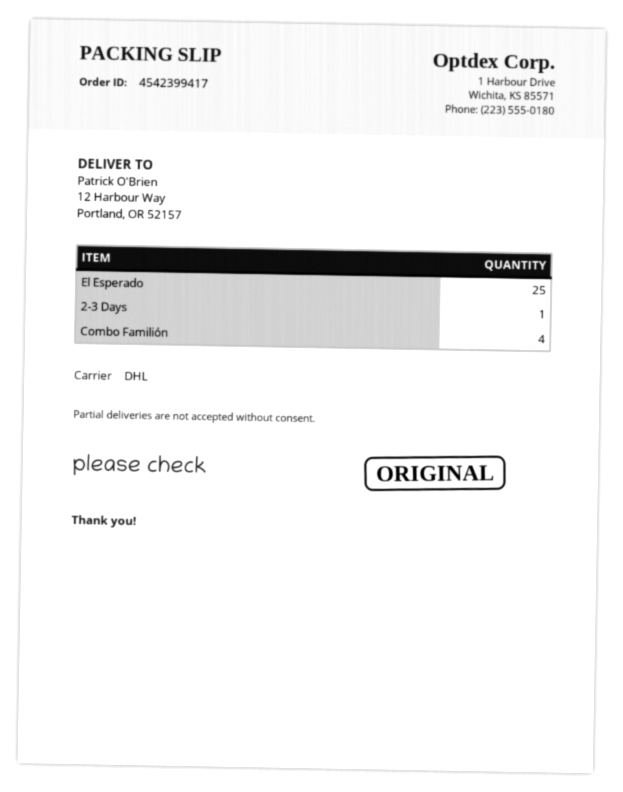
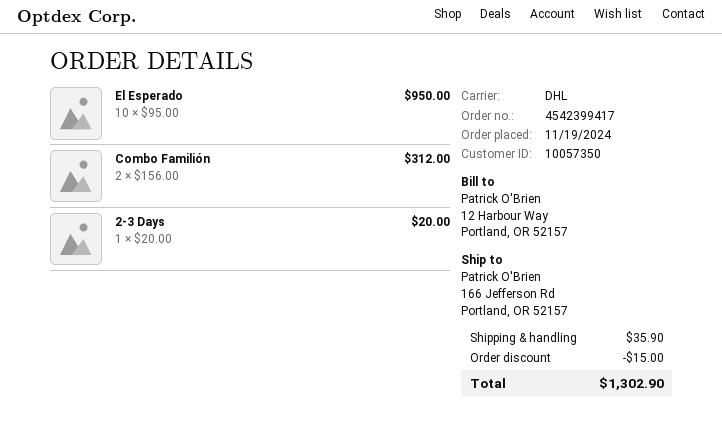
ship to: 12 Harbour Way, Portland, OR 52157 -> 166 Jefferson Rd, Portland, OR 52157
El Esperado: 25 -> 10
Combo Familión: 4 -> 2

